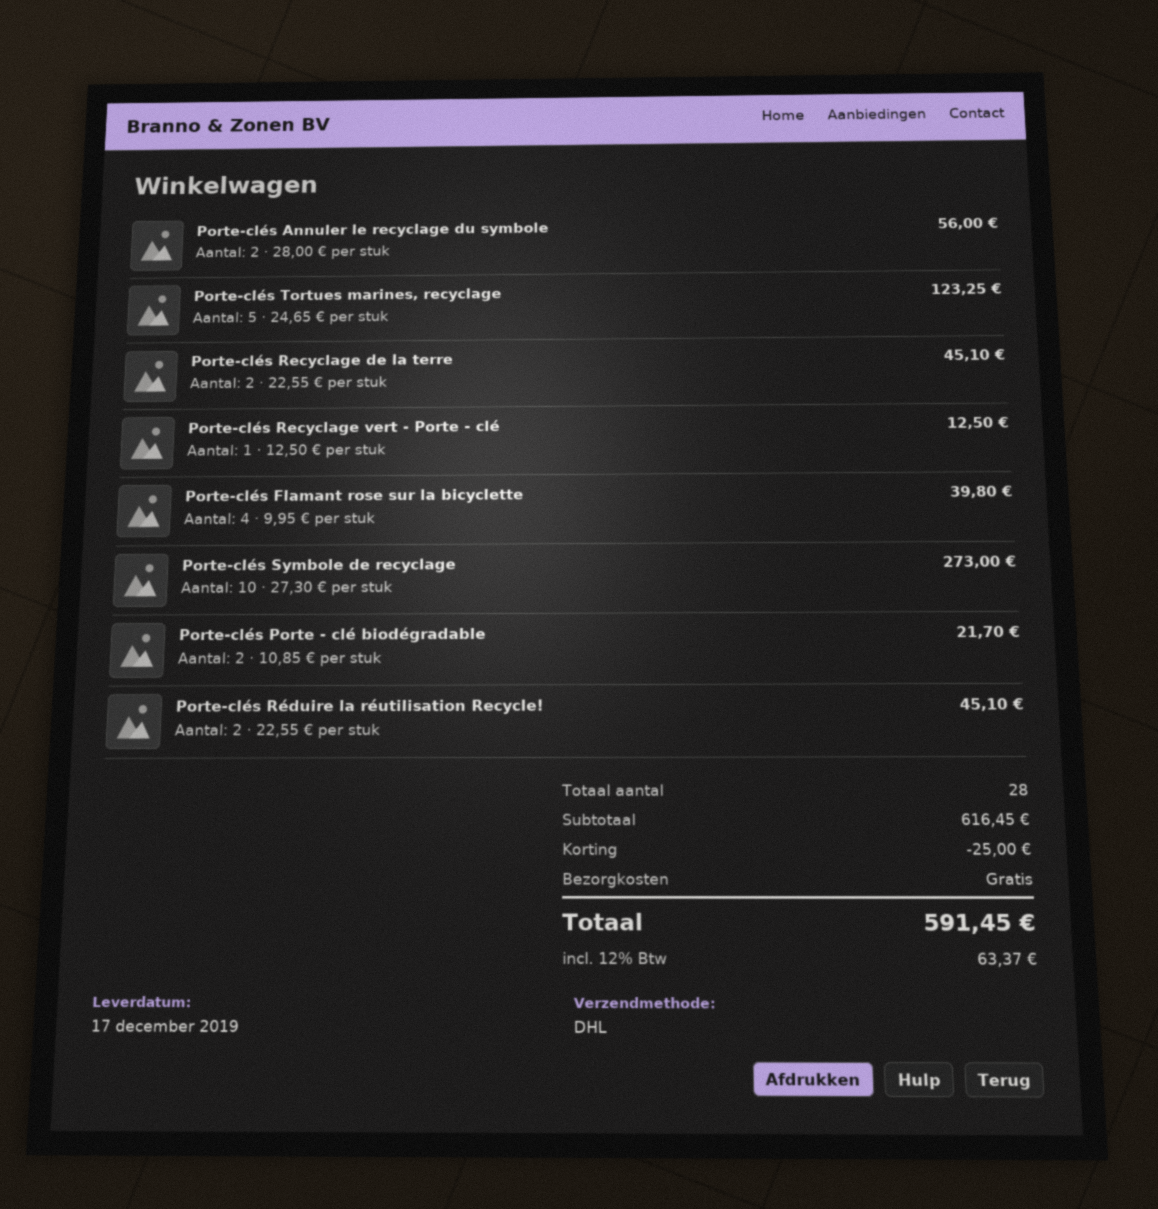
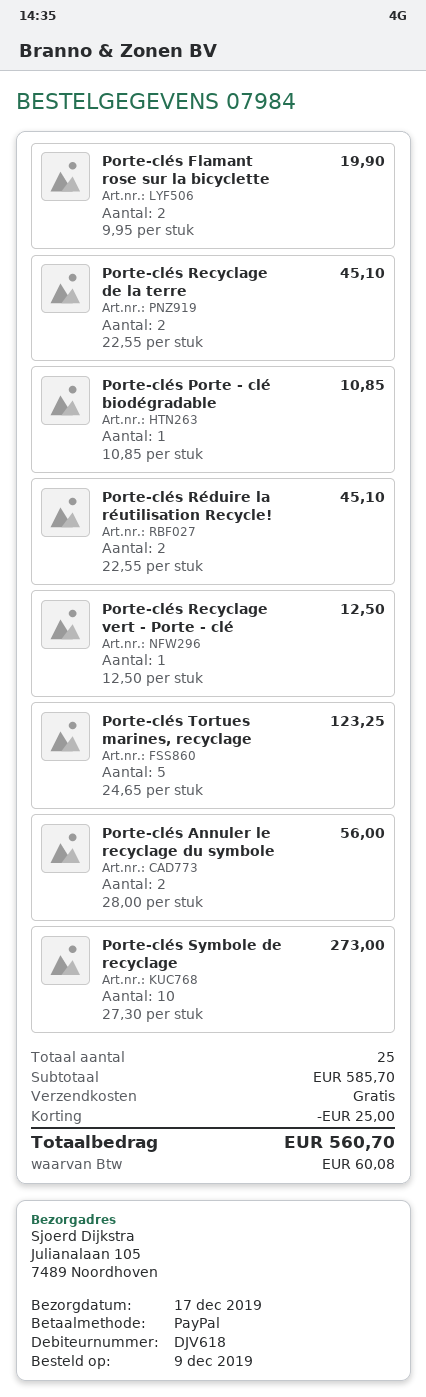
Porte-clés Flamant rose sur la bicyclette: 4 x 9.95 = 39.80 -> 2 x 9.95 = 19.90
Porte-clés Porte - clé biodégradable: 2 x 10.85 = 21.70 -> 1 x 10.85 = 10.85
total quantity: 28 -> 25
subtotal: 616.45 -> 585.70
tax: 63.37 -> 60.08
total: 591.45 -> 560.70

